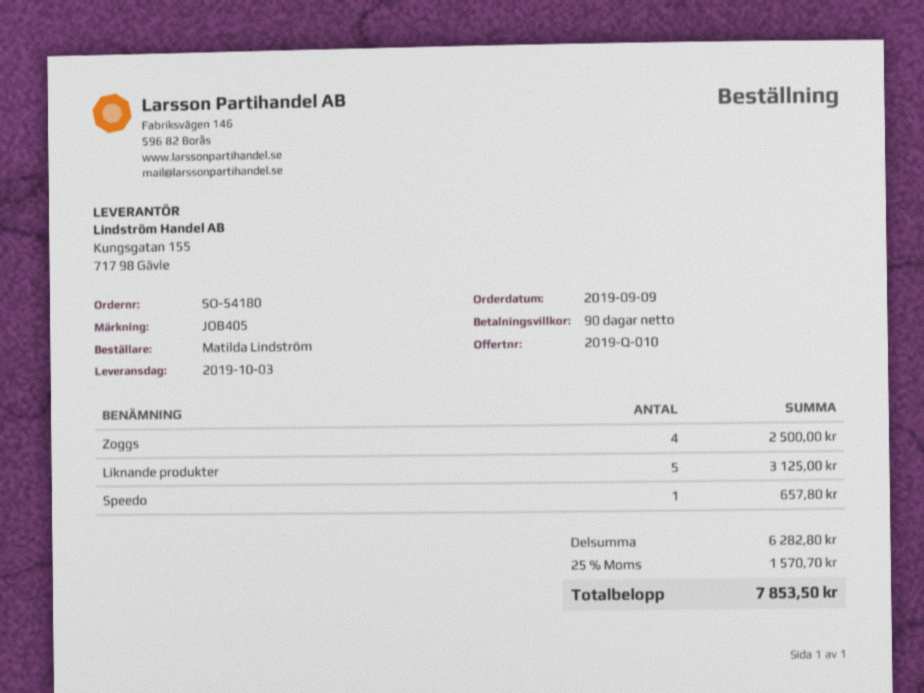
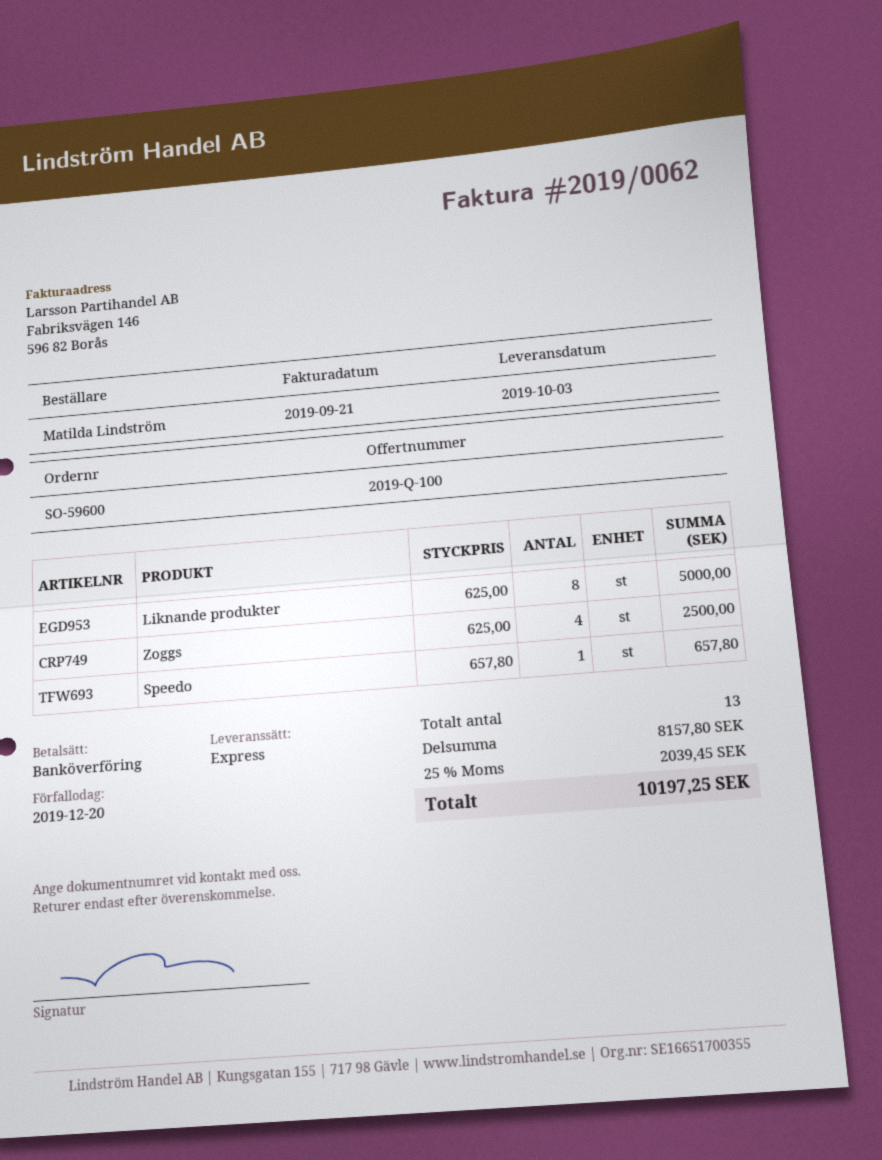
quote number: 2019-Q-010 -> 2019-Q-100
order number: SO-54180 -> SO-59600
Liknande produkter: 5 for 3125.00 -> 8 for 5000.00
subtotal: 6282.80 -> 8157.80
tax: 25% = 1570.70 -> 25% = 2039.45
total: 7853.50 -> 10197.25

